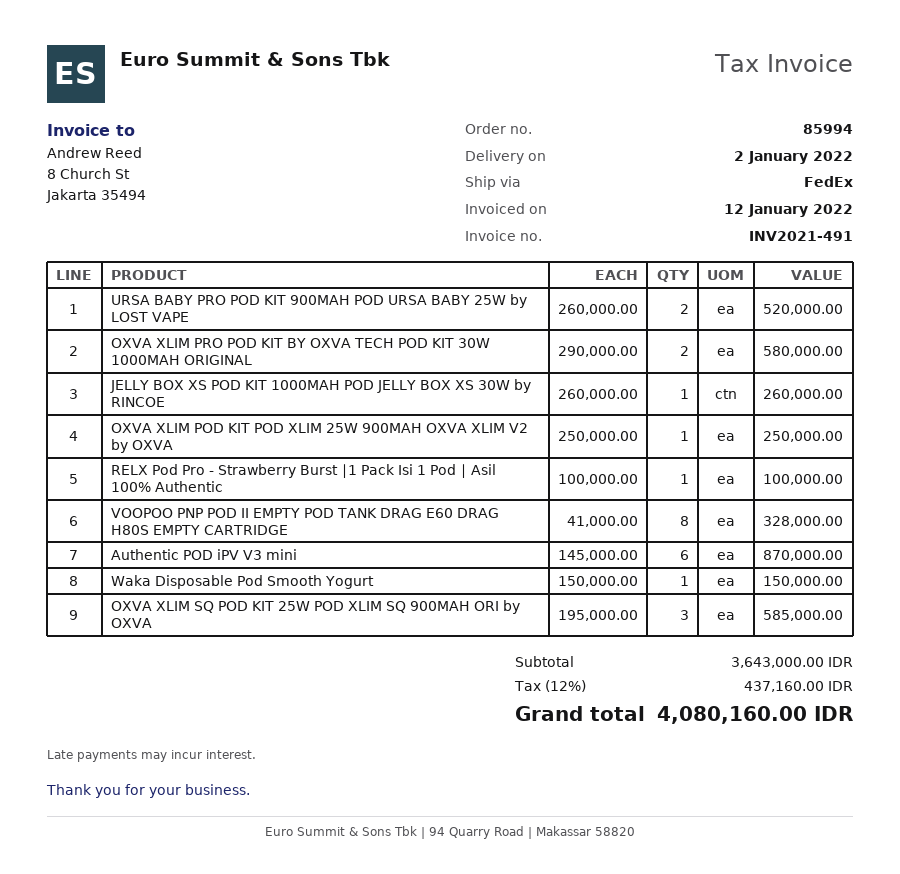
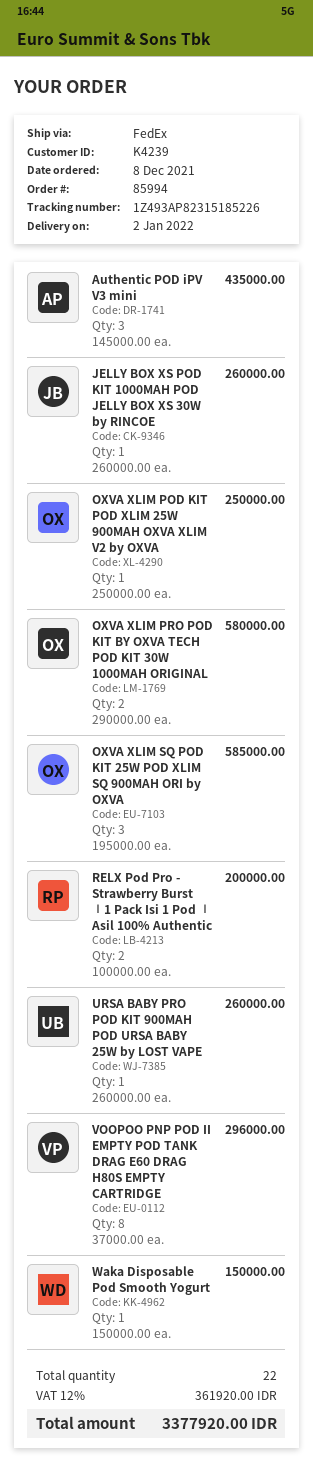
URSA BABY PRO POD KIT 900MAH POD URSA BABY 25W by LOST VAPE: 2 x 260000.00 = 520000.00 -> 1 x 260000.00 = 260000.00
RELX Pod Pro - Strawberry Burst ∣1 Pack Isi 1 Pod ∣ Asil 100% Authentic: 1 x 100000.00 = 100000.00 -> 2 x 100000.00 = 200000.00
VOOPOO PNP POD II EMPTY POD TANK DRAG E60 DRAG H80S EMPTY CARTRIDGE: 8 x 41000.00 = 328000.00 -> 8 x 37000.00 = 296000.00
Authentic POD iPV V3 mini: 6 x 145000.00 = 870000.00 -> 3 x 145000.00 = 435000.00
tax: 12% = 437160.00 -> 12% = 361920.00
total: 4080160.00 -> 3377920.00

